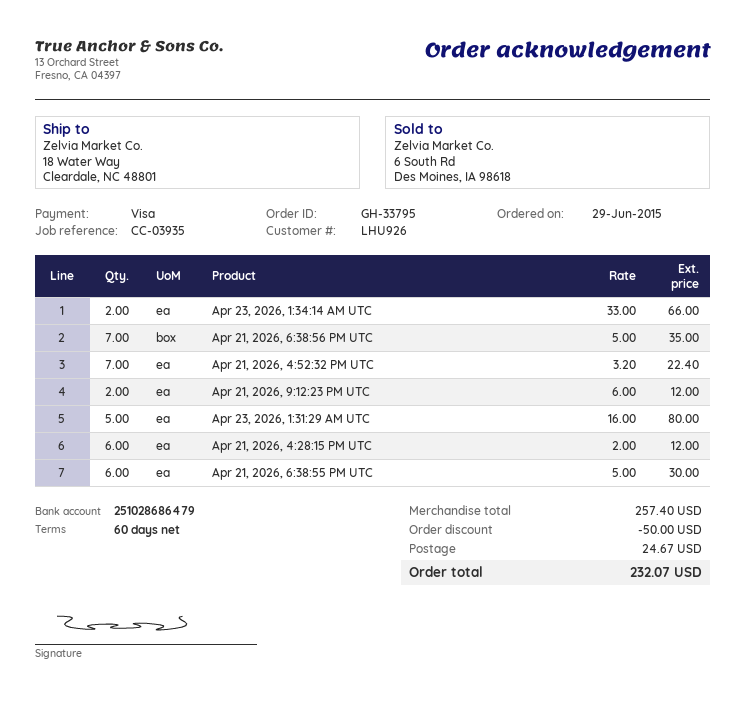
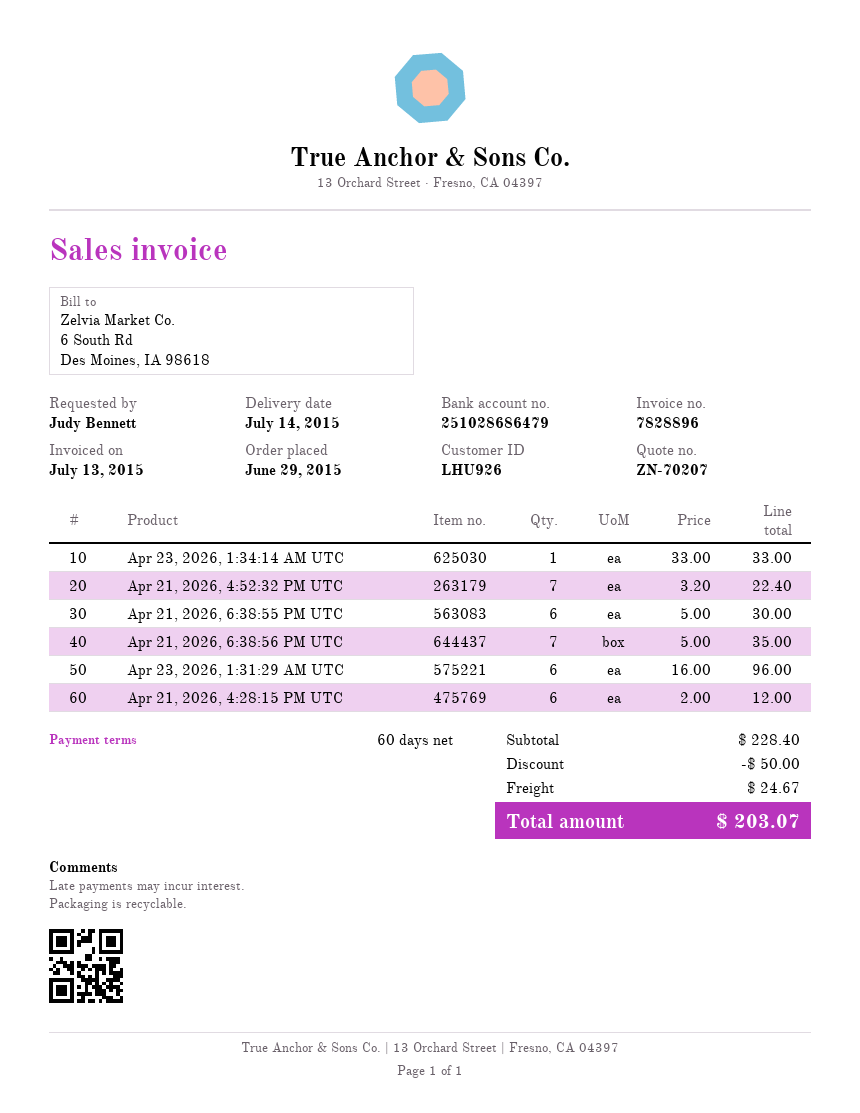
Apr 23, 2026, 1:34:14 AM UTC: 2 x 33.00 = 66.00 -> 1 x 33.00 = 33.00
Apr 21, 2026, 9:12:23 PM UTC: 2 x 6.00 = 12.00 -> none
Apr 23, 2026, 1:31:29 AM UTC: 5 x 16.00 = 80.00 -> 6 x 16.00 = 96.00
subtotal: 257.40 -> 228.40
total: 232.07 -> 203.07

